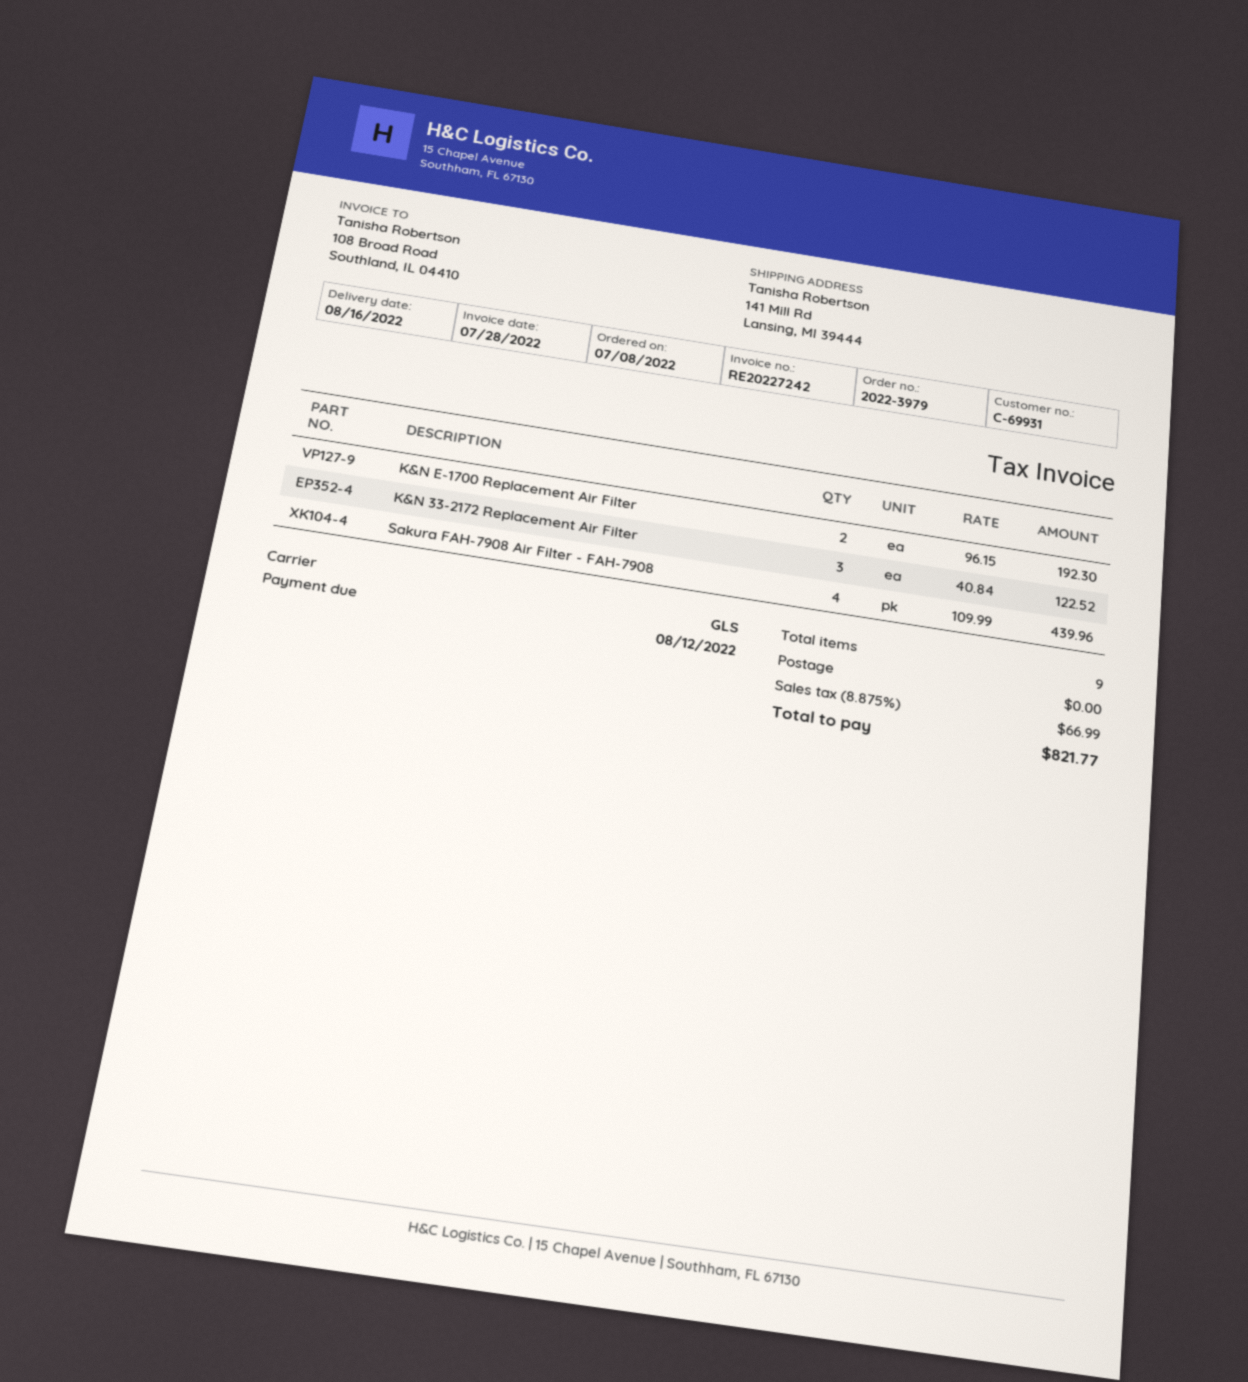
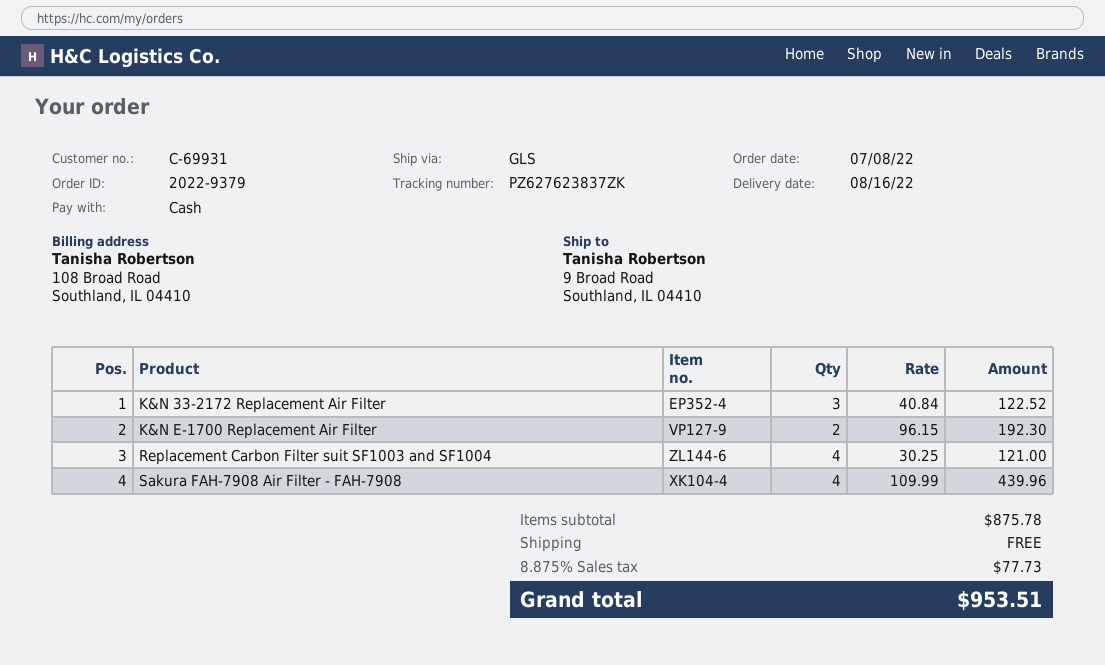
order number: 2022-3979 -> 2022-9379
ship to: 141 Mill Rd, Lansing, MI 39444 -> 9 Broad Road, Southland, IL 04410
Replacement Carbon Filter suit SF1003 and SF1004: none -> 4 x 30.25 = 121.00
tax: 8.875% = 66.99 -> 8.875% = 77.73
total: 821.77 -> 953.51

